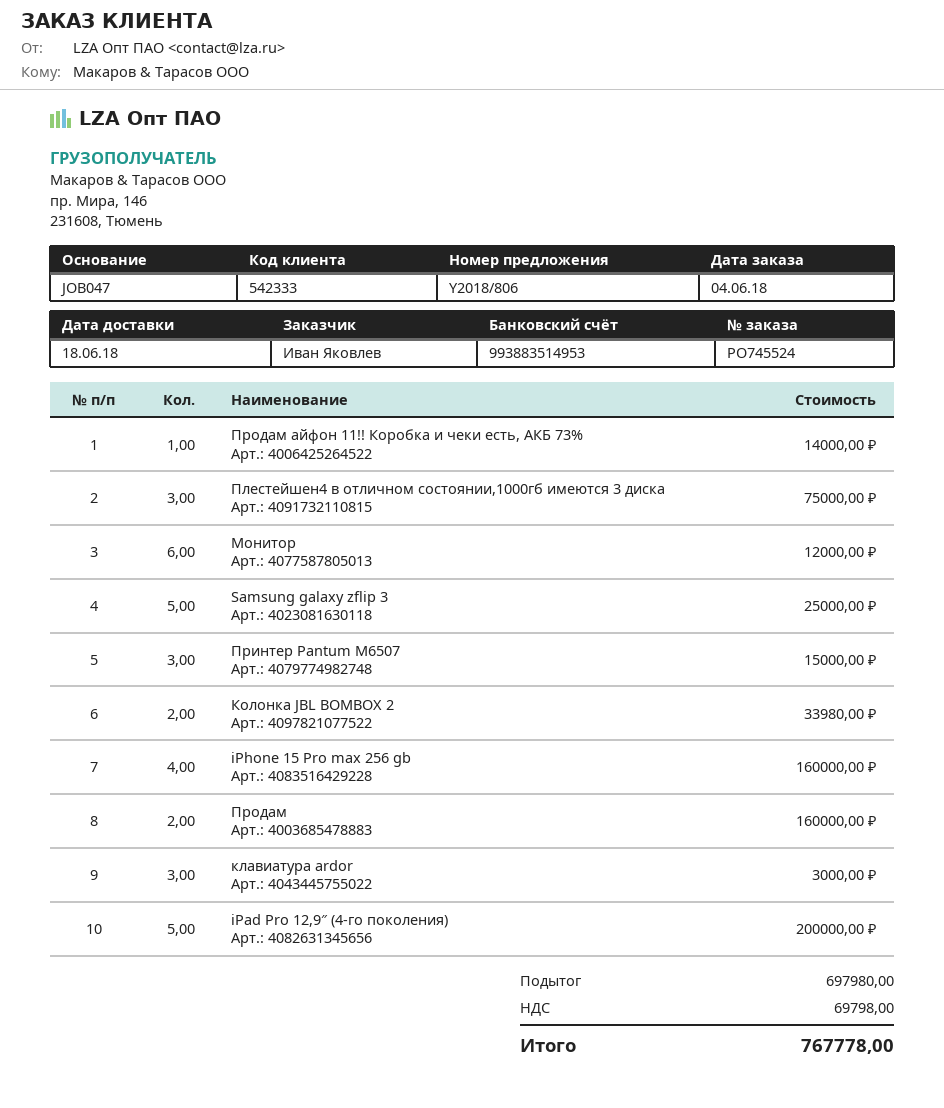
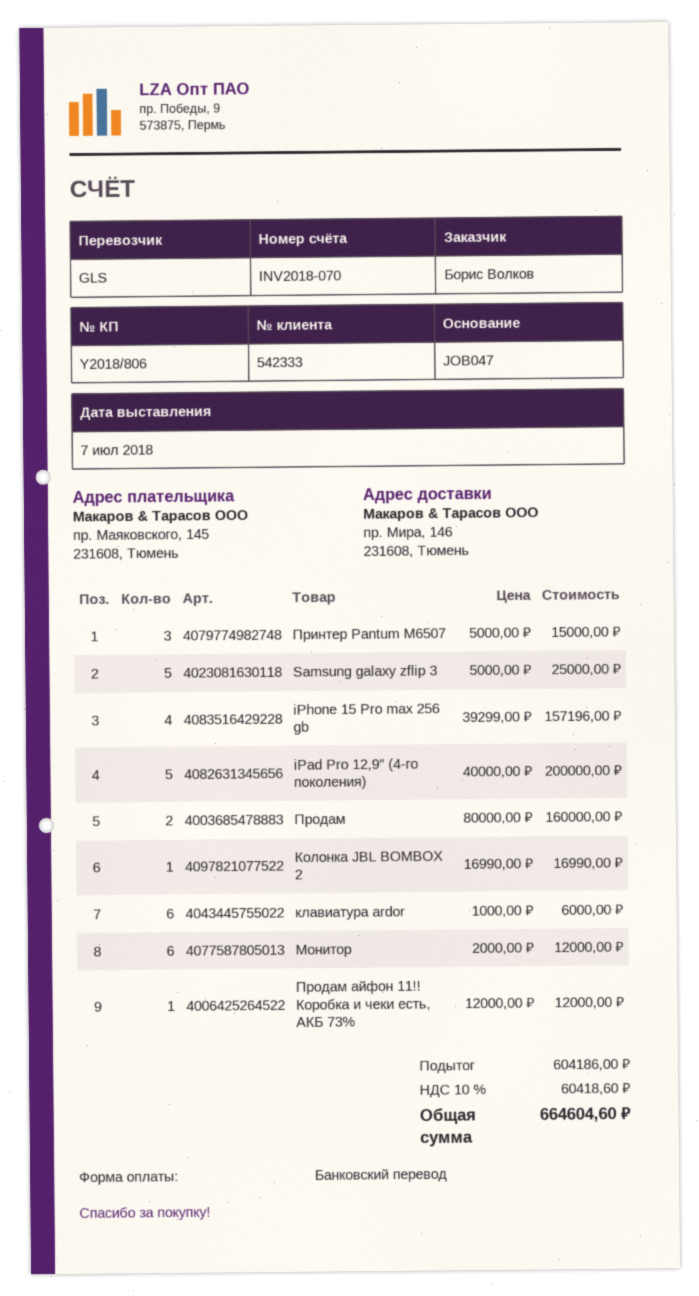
ordered by: Иван Яковлев -> Борис Волков
Продам айфон 11!! Коробка и чеки есть, АКБ 73%: 1 for 14000.00 -> 1 for 12000.00
Плестейшен4 в отличном состоянии,1000гб имеются 3 диска: 3 for 75000.00 -> none
Колонка JBL BOMBOX 2: 2 for 33980.00 -> 1 for 16990.00
iPhone 15 Pro max 256 gb: 4 for 160000.00 -> 4 for 157196.00
клавиатура ardor: 3 for 3000.00 -> 6 for 6000.00
subtotal: 697980.00 -> 604186.00
tax: 69798.00 -> 60418.60
total: 767778.00 -> 664604.60

